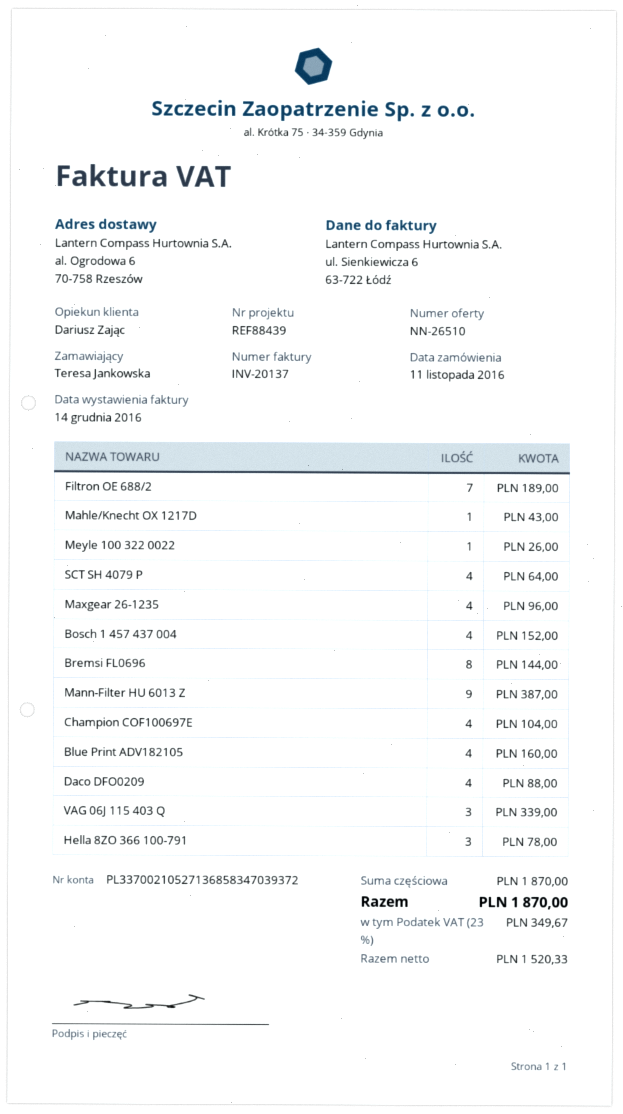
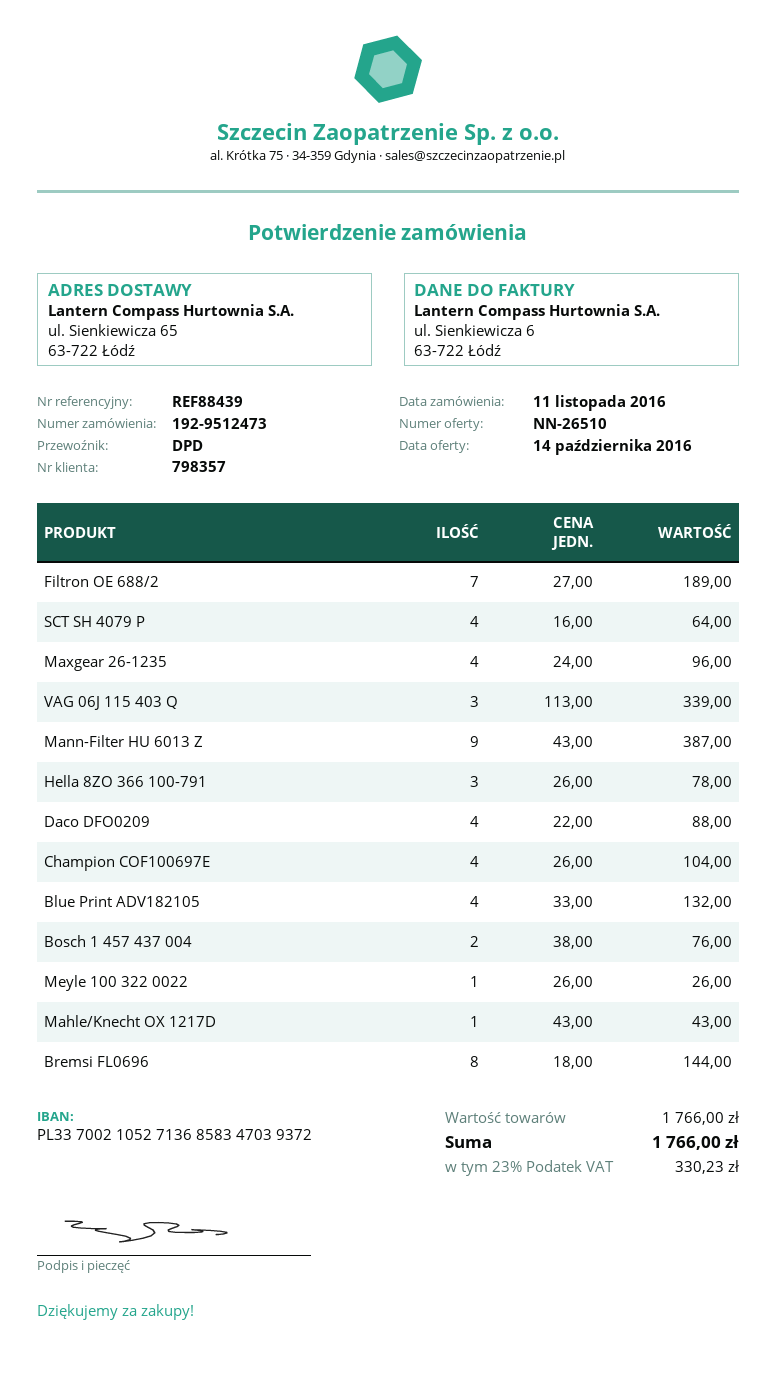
ship to: al. Ogrodowa 6, 70-758 Rzeszów -> ul. Sienkiewicza 65, 63-722 Łódź
Bosch 1 457 437 004: 4 for 152.00 -> 2 for 76.00
Blue Print ADV182105: 4 for 160.00 -> 4 for 132.00
subtotal: 1870.00 -> 1766.00
tax: 23% = 349.67 -> 23% = 330.23
total: 1870.00 -> 1766.00

